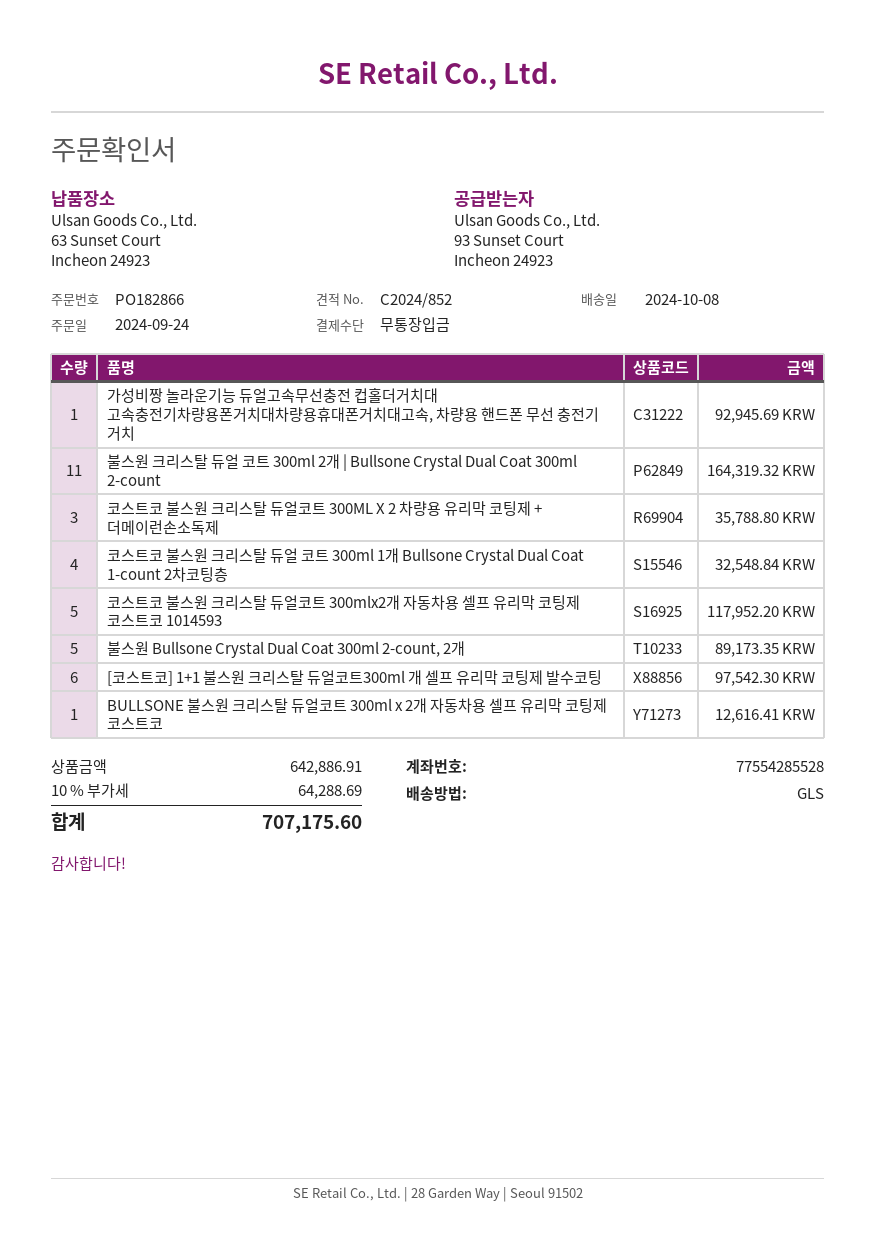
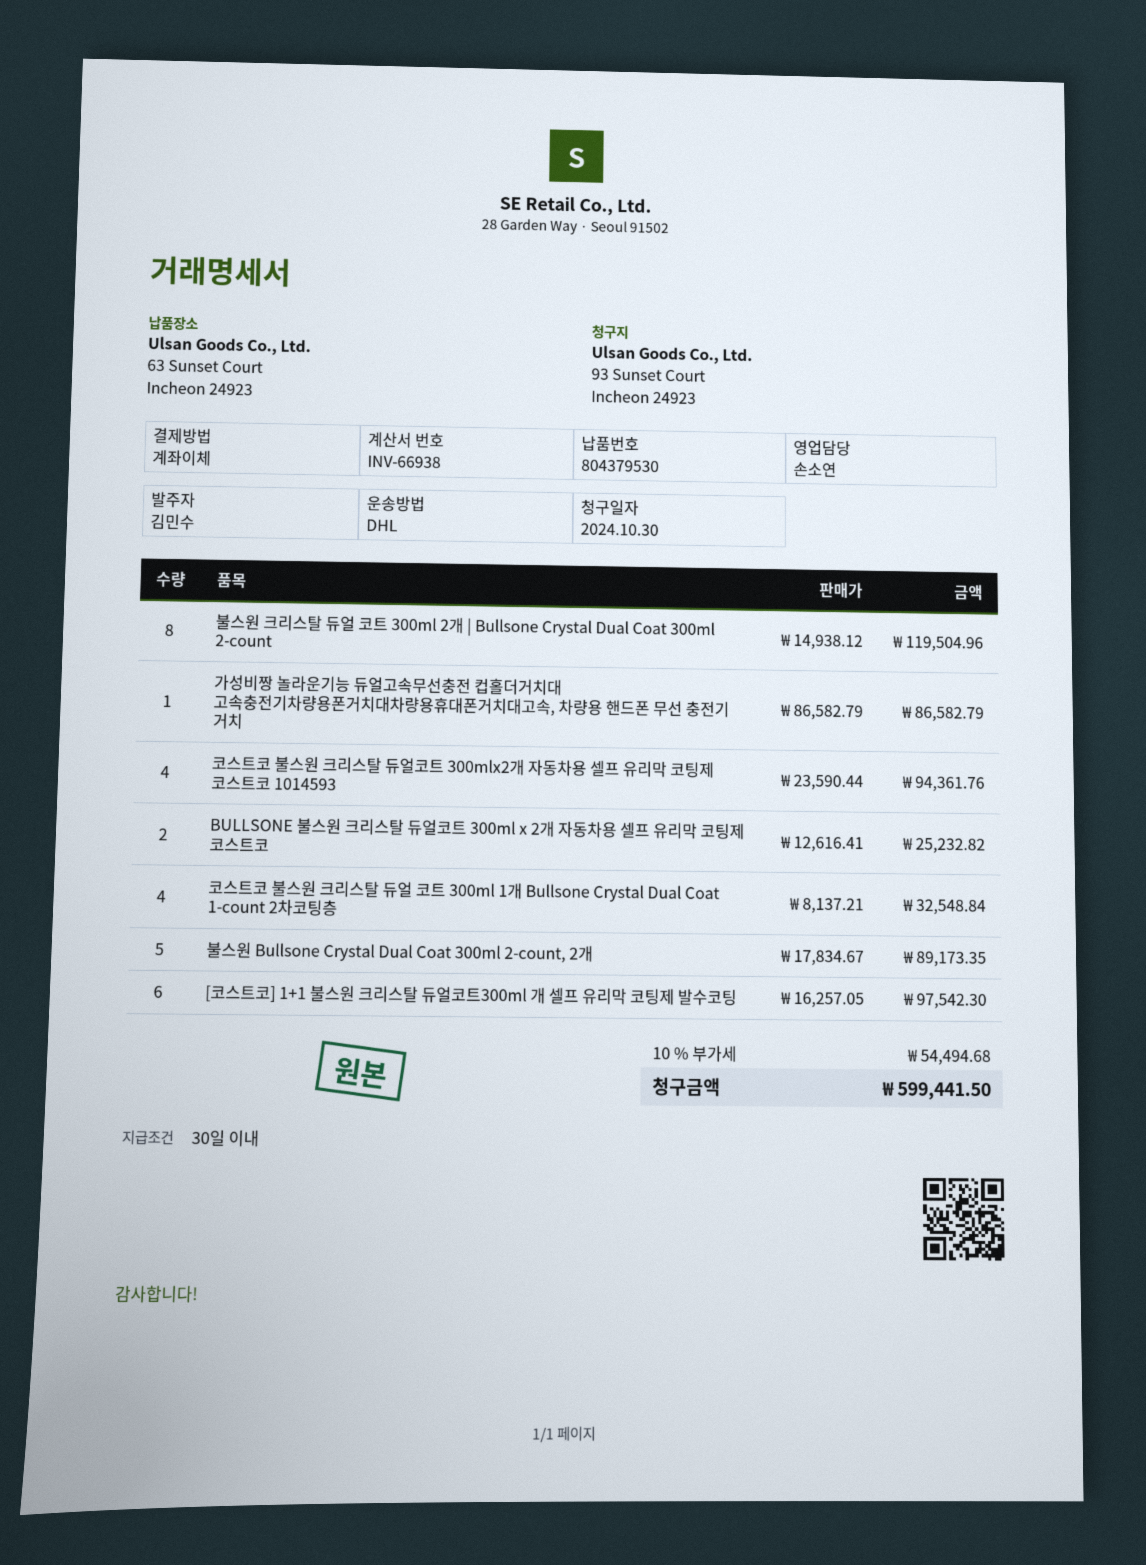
shipping method: GLS -> DHL
가성비짱 놀라운기능 듀얼고속무선충전 컵홀더거치대 고속충전기차량용폰거치대차량용휴대폰거치대고속, 차량용 핸드폰 무선 충전기 거치: 1 for 92945.69 -> 1 for 86582.79
불스원 크리스탈 듀얼 코트 300ml 2개 | Bullsone Crystal Dual Coat 300ml 2-count: 11 for 164319.32 -> 8 for 119504.96
코스트코 불스원 크리스탈 듀얼코트 300ML X 2 차량용 유리막 코팅제 + 더메이런손소독제: 3 for 35788.80 -> none
코스트코 불스원 크리스탈 듀얼코트 300mlx2개 자동차용 셀프 유리막 코팅제 코스트코 1014593: 5 for 117952.20 -> 4 for 94361.76
BULLSONE 불스원 크리스탈 듀얼코트 300ml x 2개 자동차용 셀프 유리막 코팅제 코스트코: 1 for 12616.41 -> 2 for 25232.82
tax: 10% = 64288.69 -> 10% = 54494.68
total: 707175.60 -> 599441.50

